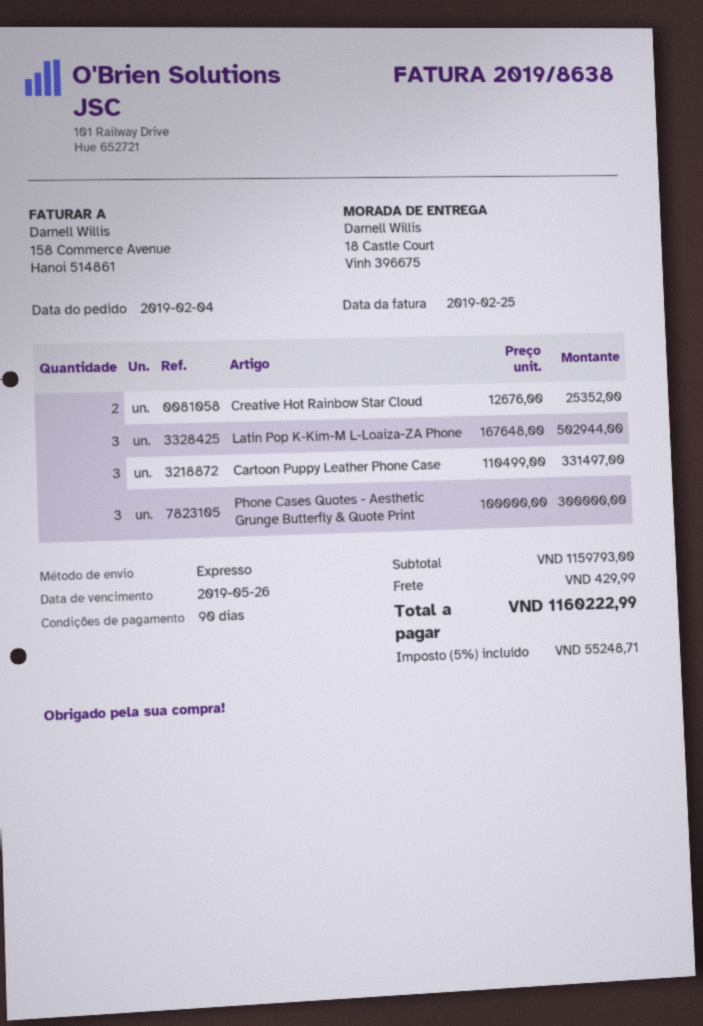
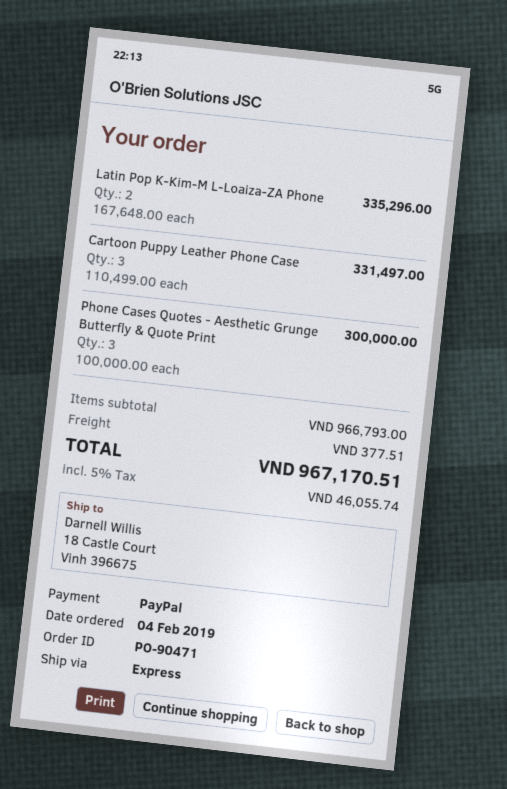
Creative Hot Rainbow Star Cloud: 2 x 12676.00 = 25352.00 -> none
Latin Pop K-Kim-M L-Loaiza-ZA Phone: 3 x 167648.00 = 502944.00 -> 2 x 167648.00 = 335296.00
subtotal: 1159793.00 -> 966793.00
shipping: 429.99 -> 377.51
tax: 5% = 55248.71 -> 5% = 46055.74
total: 1160222.99 -> 967170.51

